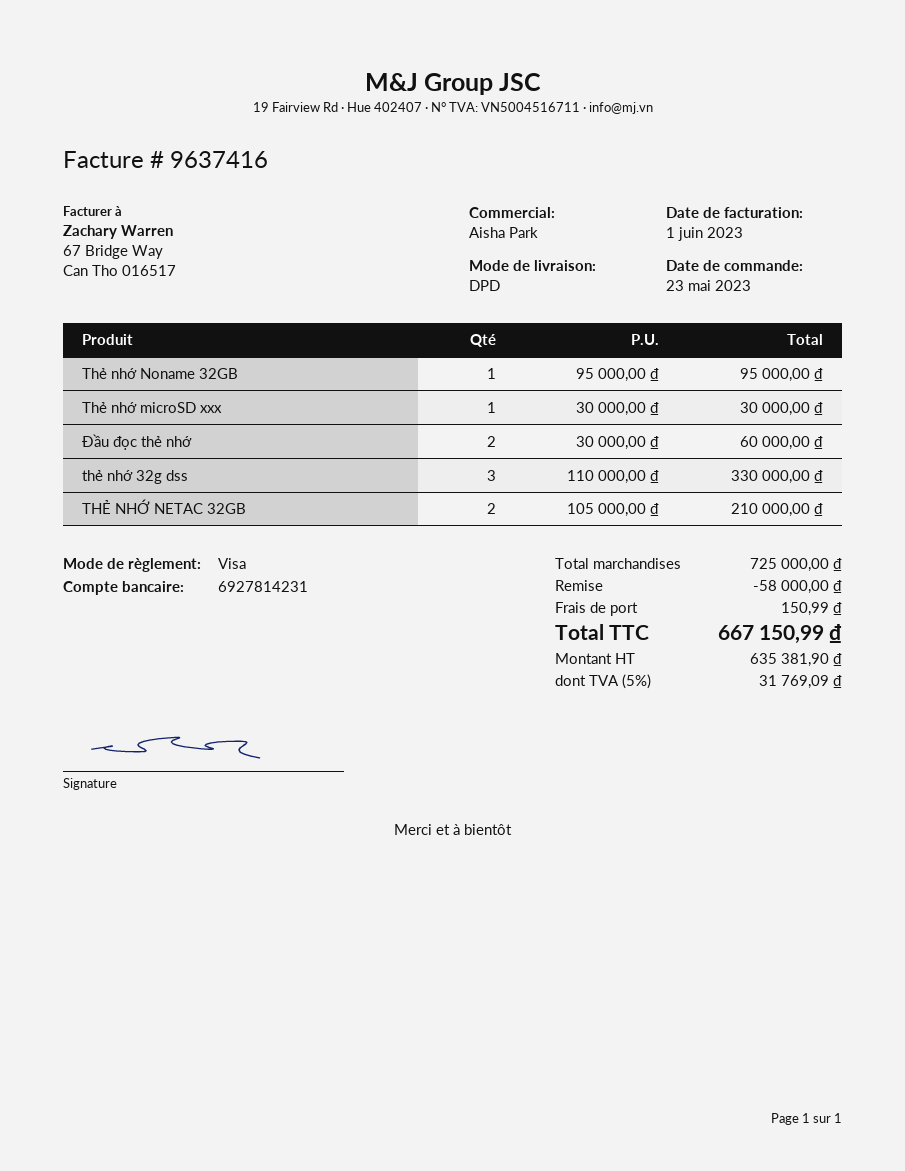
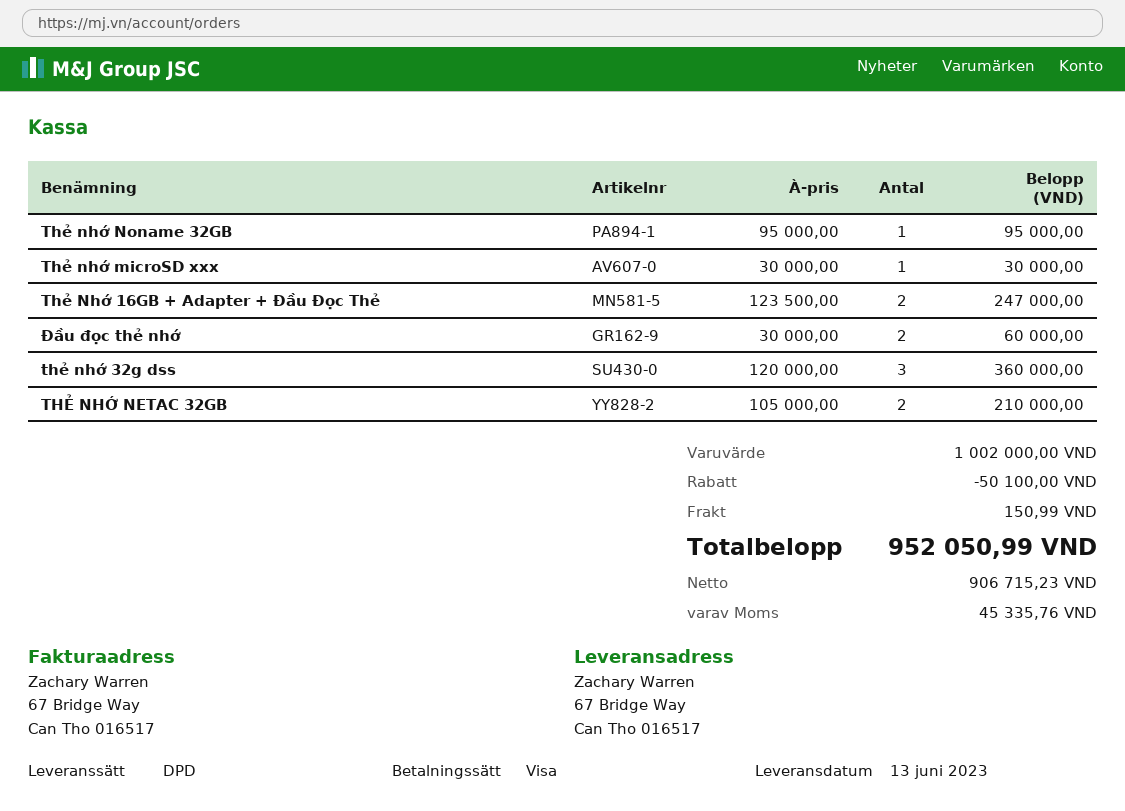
thẻ nhớ 32g dss: 3 x 110000.00 = 330000.00 -> 3 x 120000.00 = 360000.00
Thẻ Nhớ 16GB + Adapter + Đầu Đọc Thẻ: none -> 2 x 123500.00 = 247000.00
subtotal: 725000.00 -> 1002000.00
discount: 58000.00 -> 50100.00
net: 635381.90 -> 906715.23
tax: 31769.09 -> 45335.76
total: 667150.99 -> 952050.99

